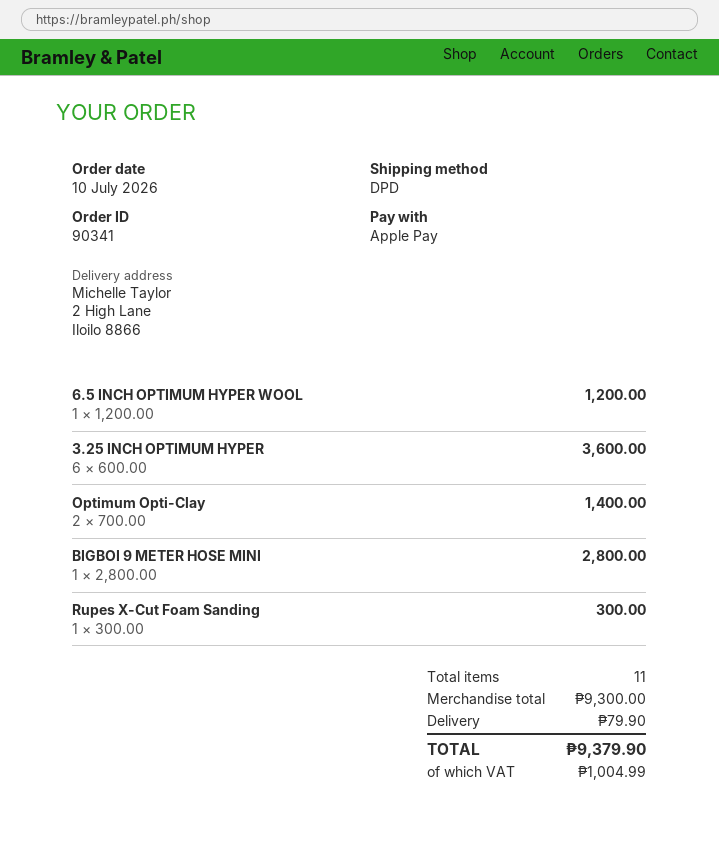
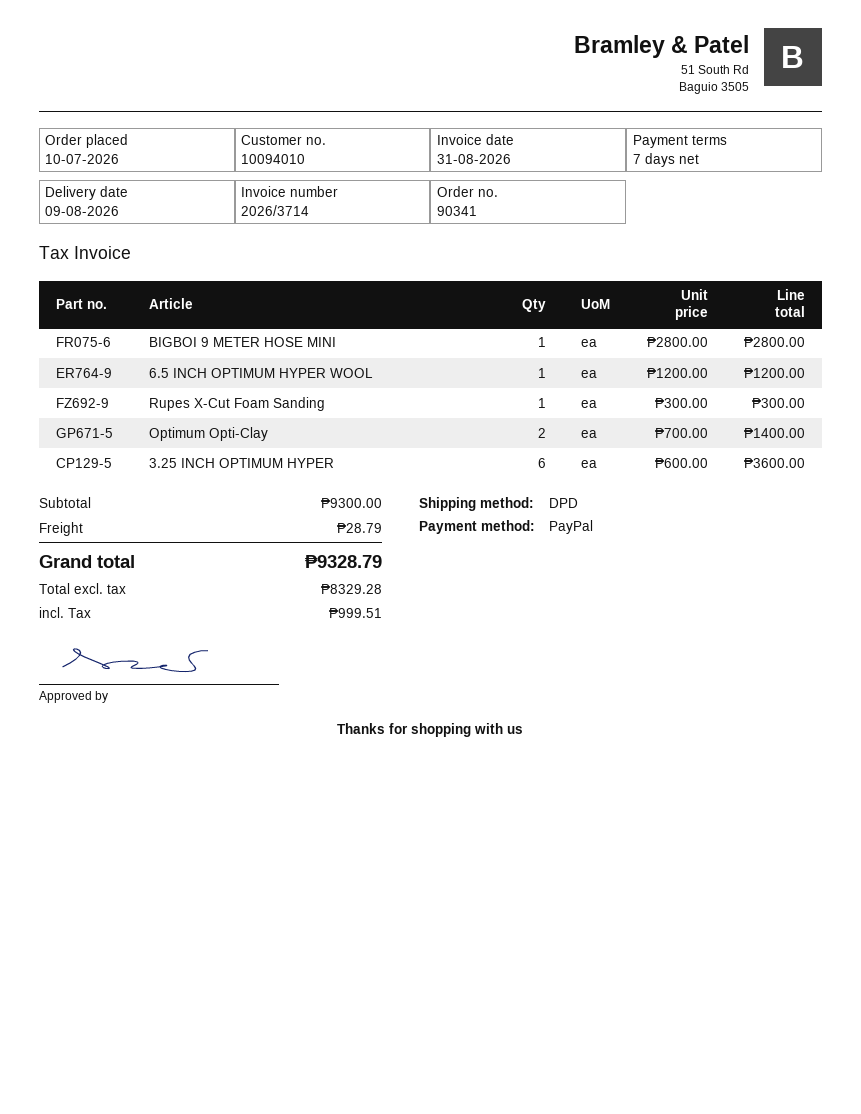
payment method: Apple Pay -> PayPal
shipping: 79.90 -> 28.79
tax: 1004.99 -> 999.51
total: 9379.90 -> 9328.79

